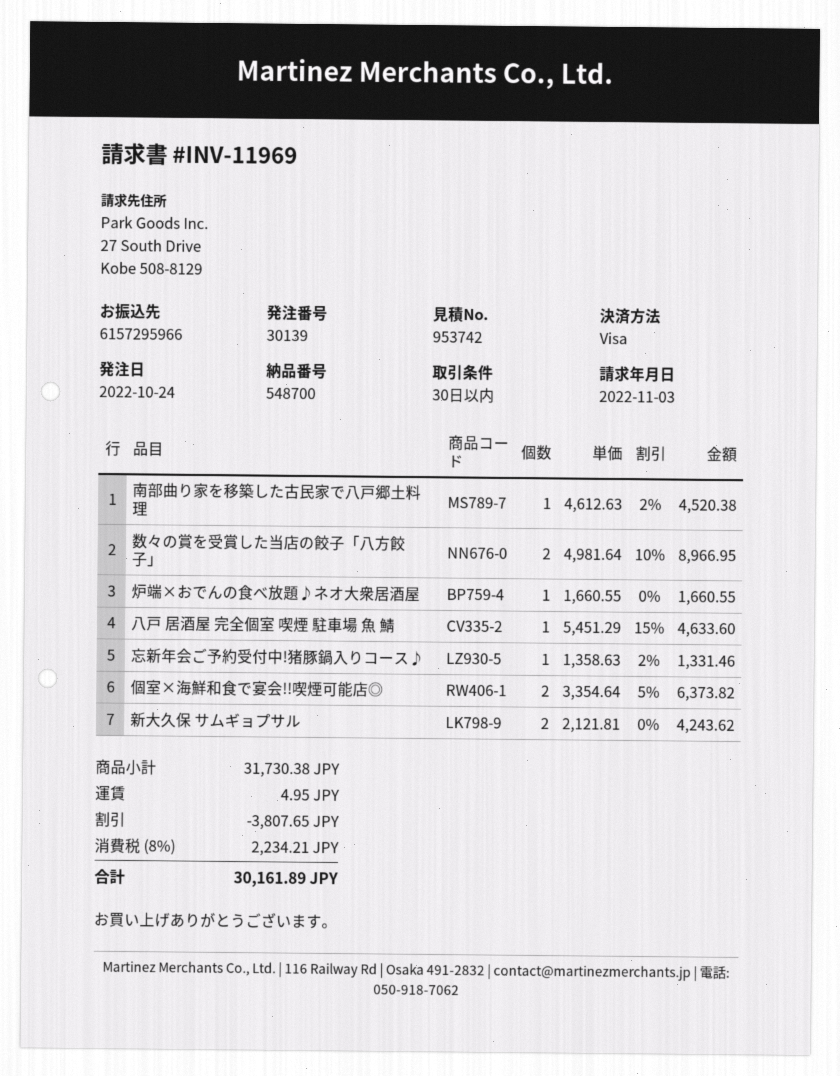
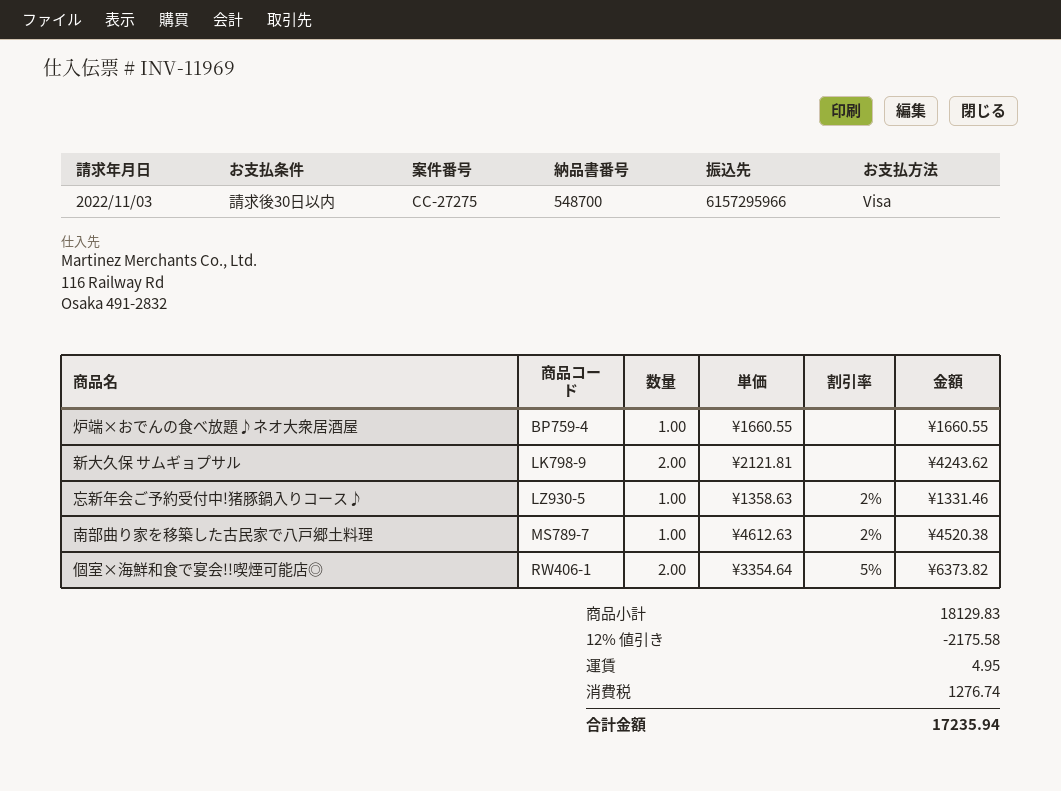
数々の賞を受賞した当店の餃子「八方餃子」: 2 x 4981.64 - 10% = 8966.95 -> none
八戸 居酒屋 完全個室 喫煙 駐車場 魚 鯖: 1 x 5451.29 - 15% = 4633.60 -> none
subtotal: 31730.38 -> 18129.83
discount: 3807.65 -> 2175.58
tax: 2234.21 -> 1276.74
total: 30161.89 -> 17235.94

